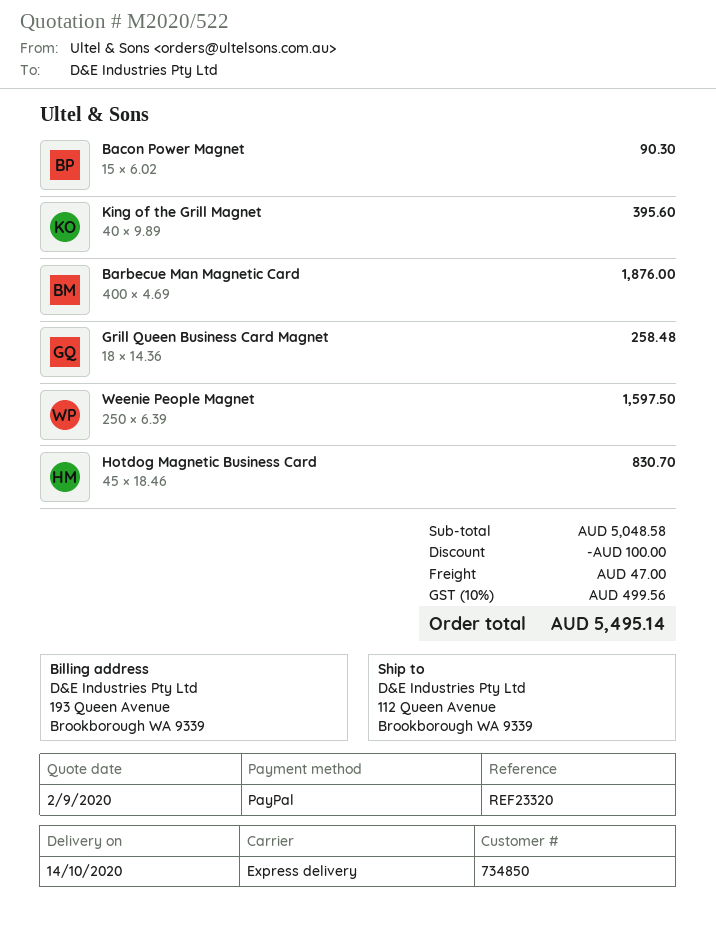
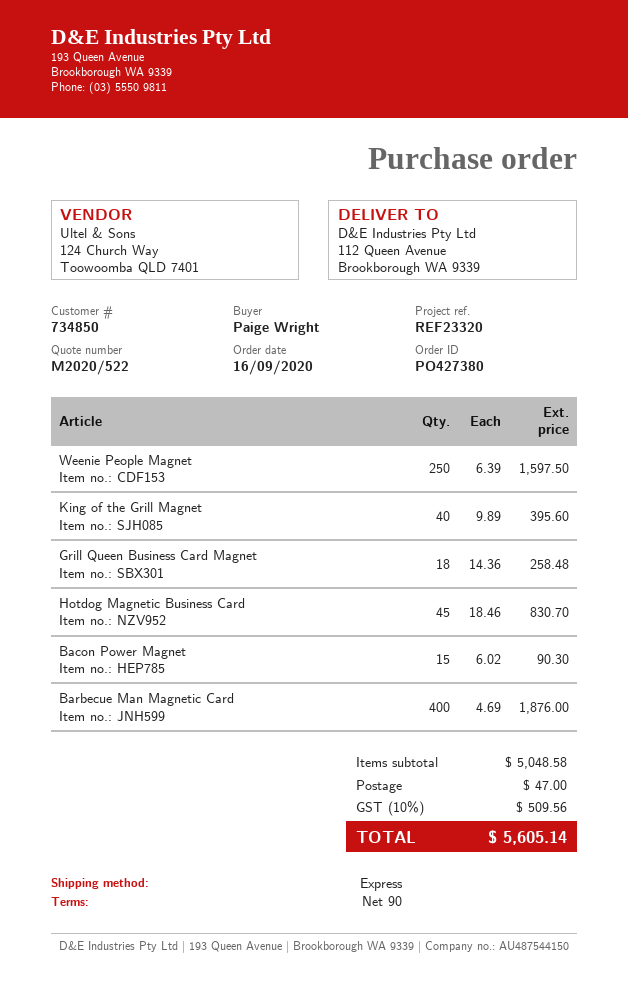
discount: 100.00 -> none
tax: 10% = 499.56 -> 10% = 509.56
total: 5495.14 -> 5605.14

